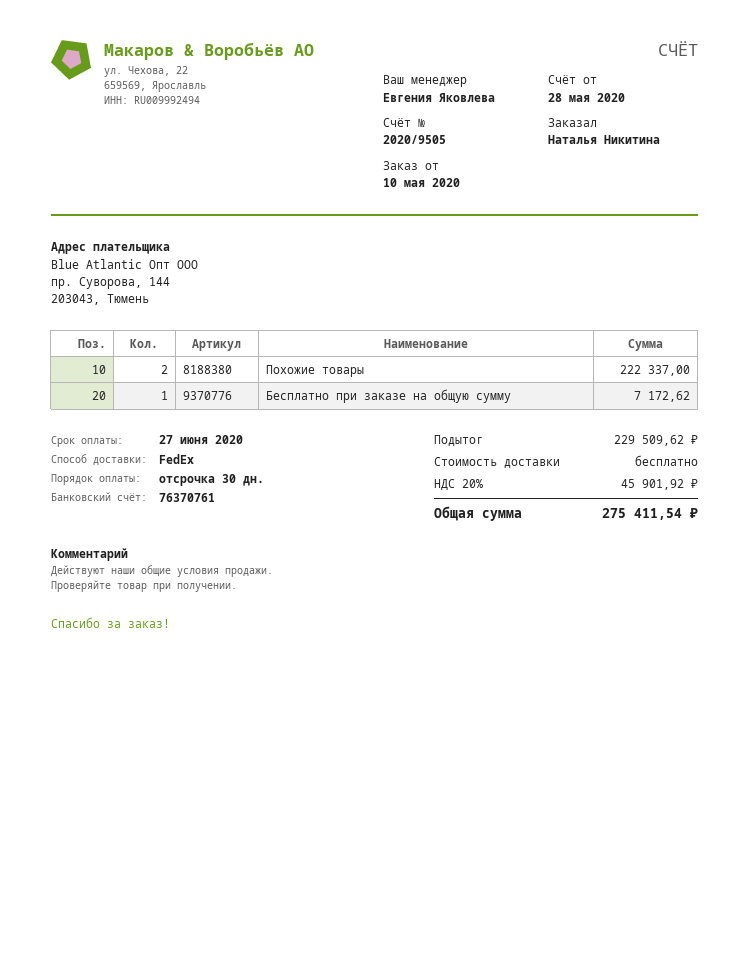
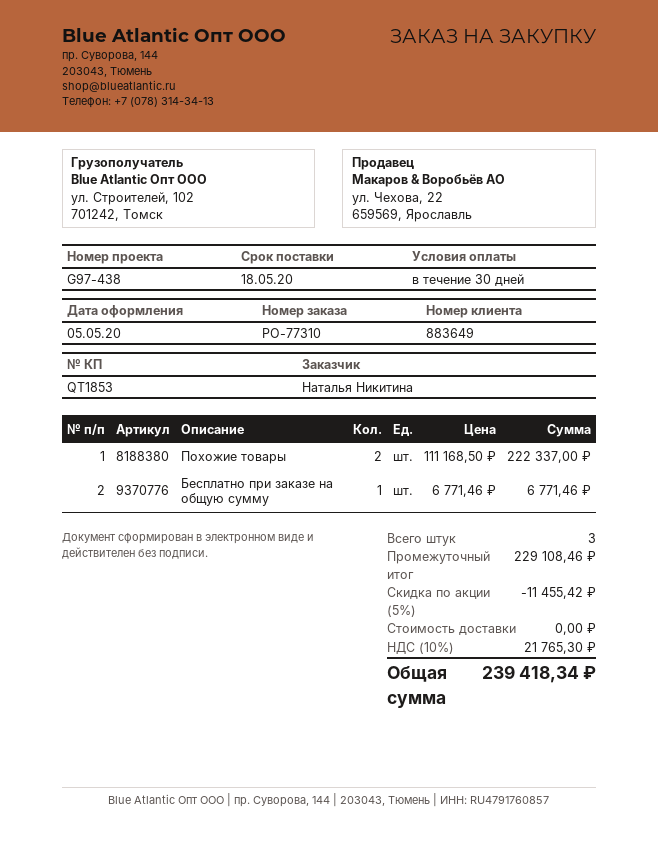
order date: 2020-05-10 -> 2020-05-05
Бесплатно при заказе на общую сумму: 1 for 7172.62 -> 1 for 6771.46
subtotal: 229509.62 -> 229108.46
discount: none -> 5% = 11455.42
tax: 20% = 45901.92 -> 10% = 21765.30
total: 275411.54 -> 239418.34

